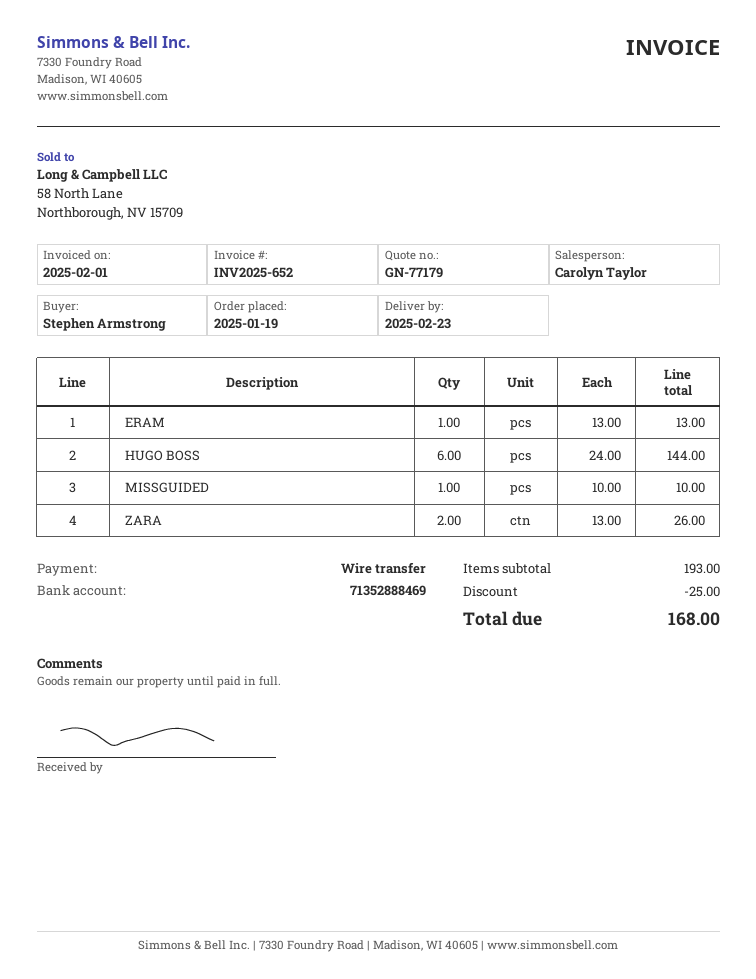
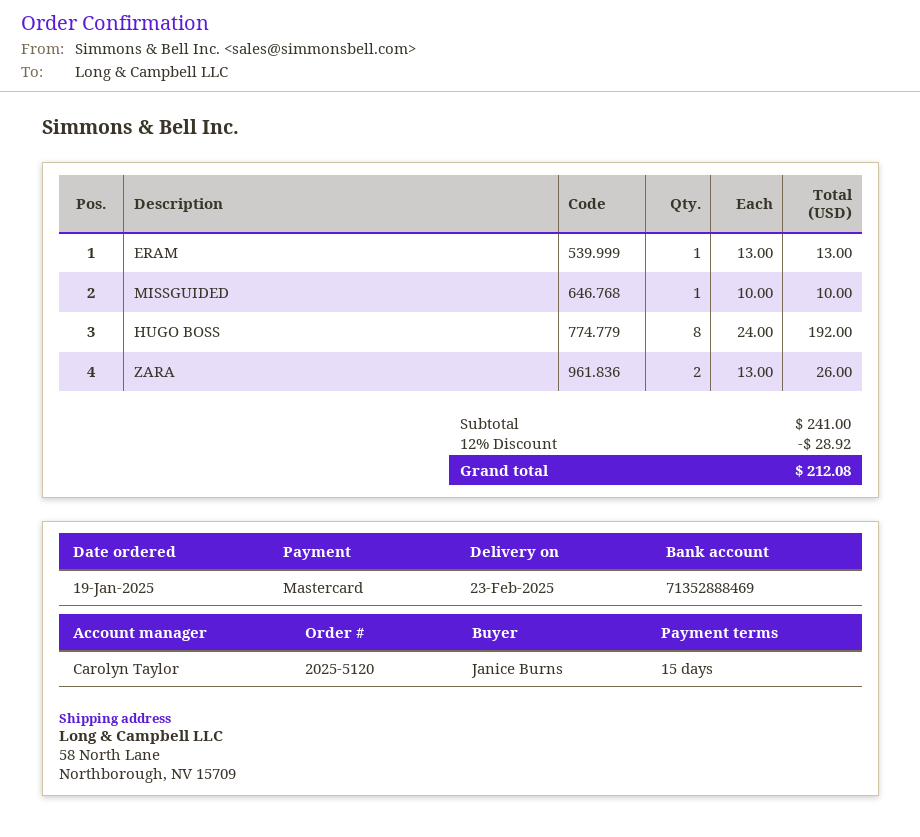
ordered by: Stephen Armstrong -> Janice Burns
payment method: bank transfer -> Mastercard
HUGO BOSS: 6 x 24.00 = 144.00 -> 8 x 24.00 = 192.00
subtotal: 193.00 -> 241.00
discount: 25.00 -> 28.92
total: 168.00 -> 212.08

